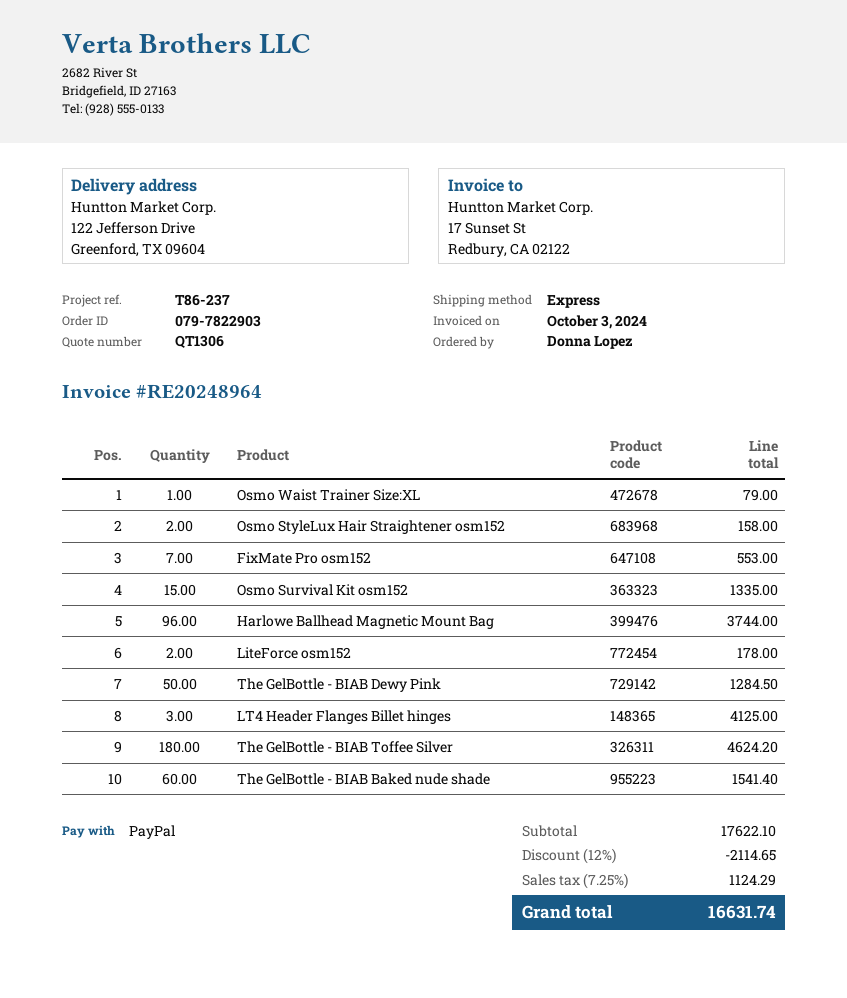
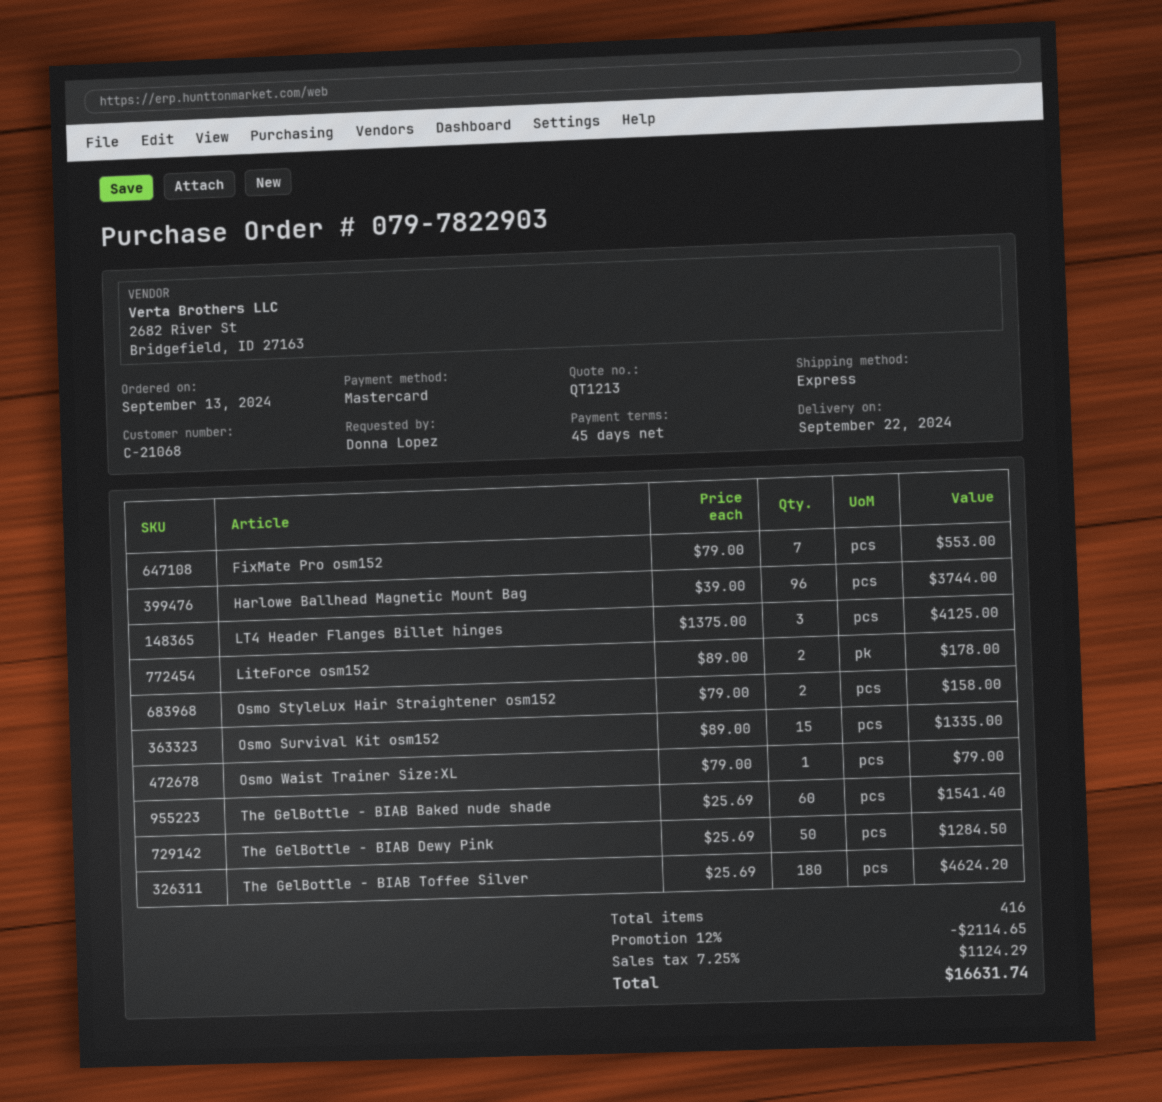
quote number: QT1306 -> QT1213
payment method: PayPal -> Mastercard

